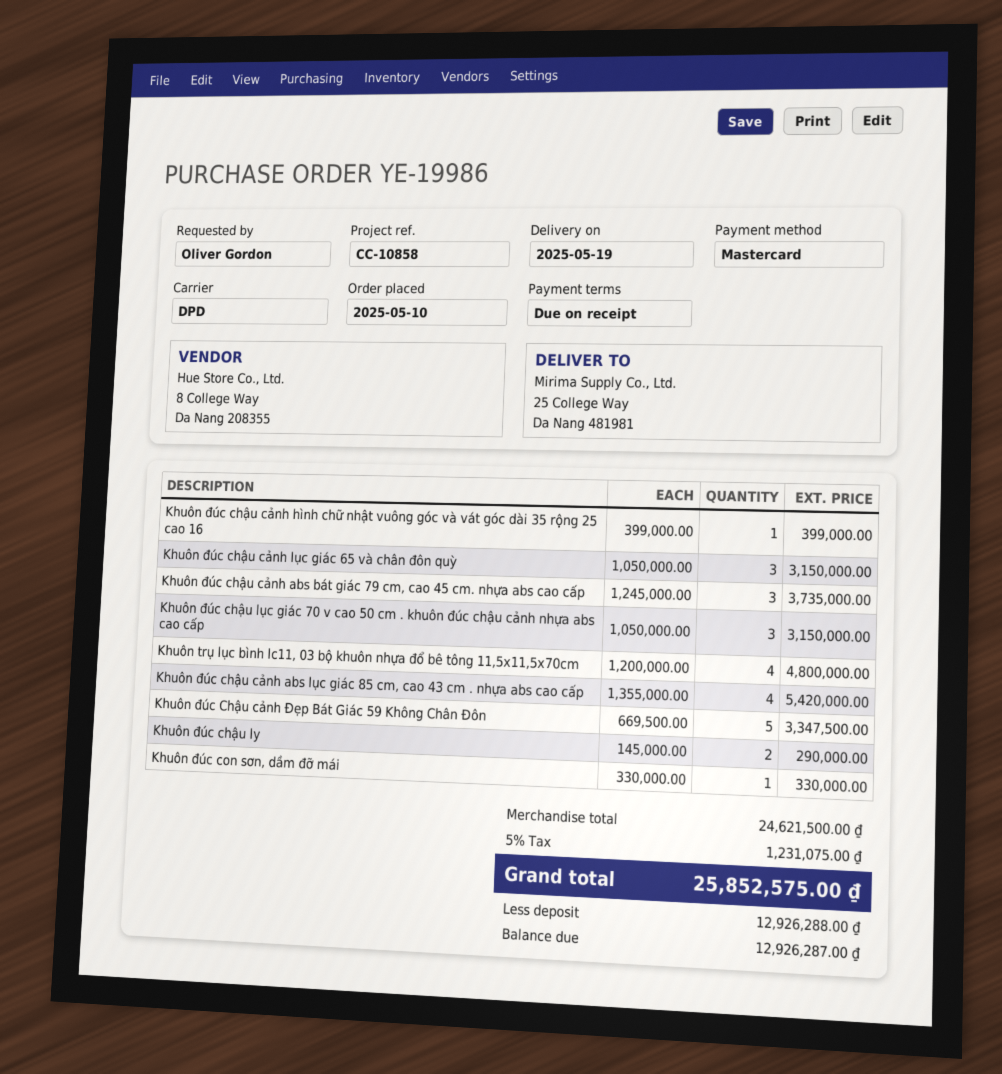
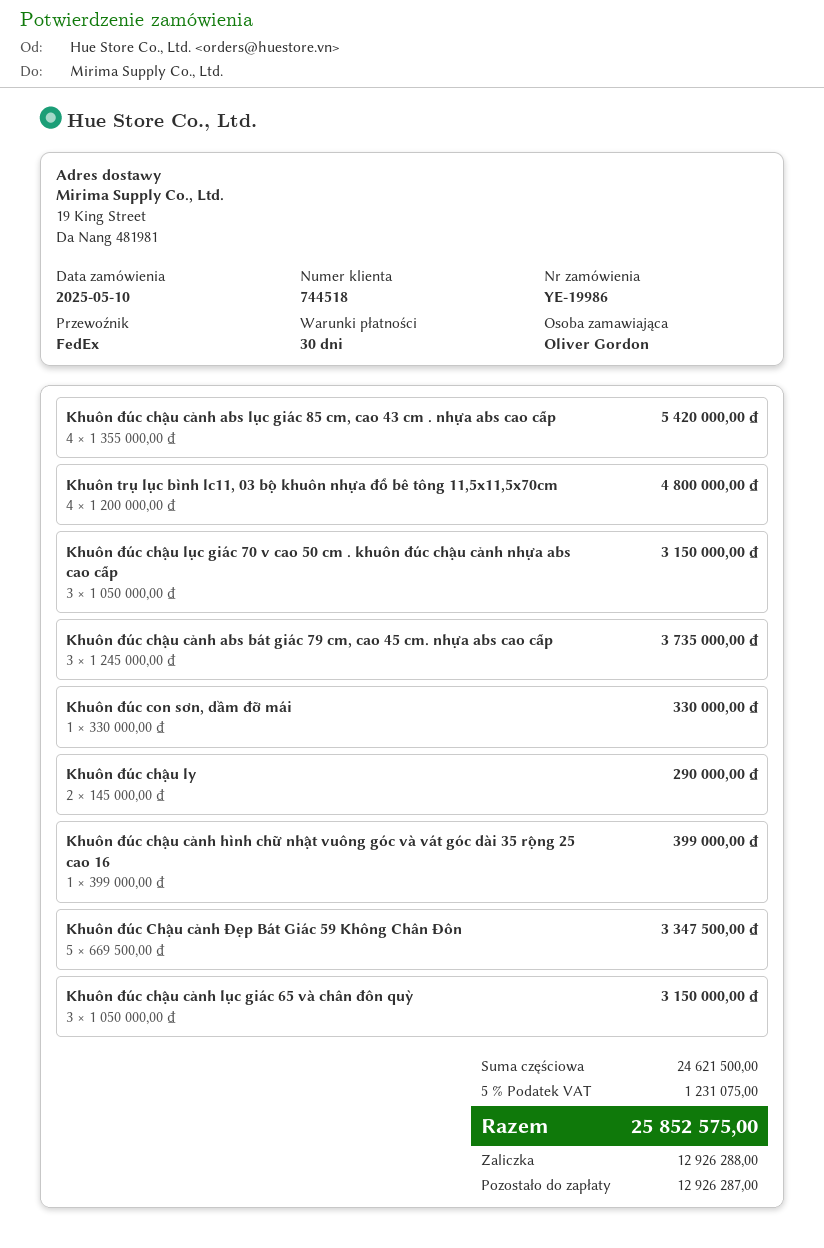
payment terms: on receipt -> 30 days
shipping method: DPD -> FedEx
ship to: 25 College Way, Da Nang 481981 -> 19 King Street, Da Nang 481981

